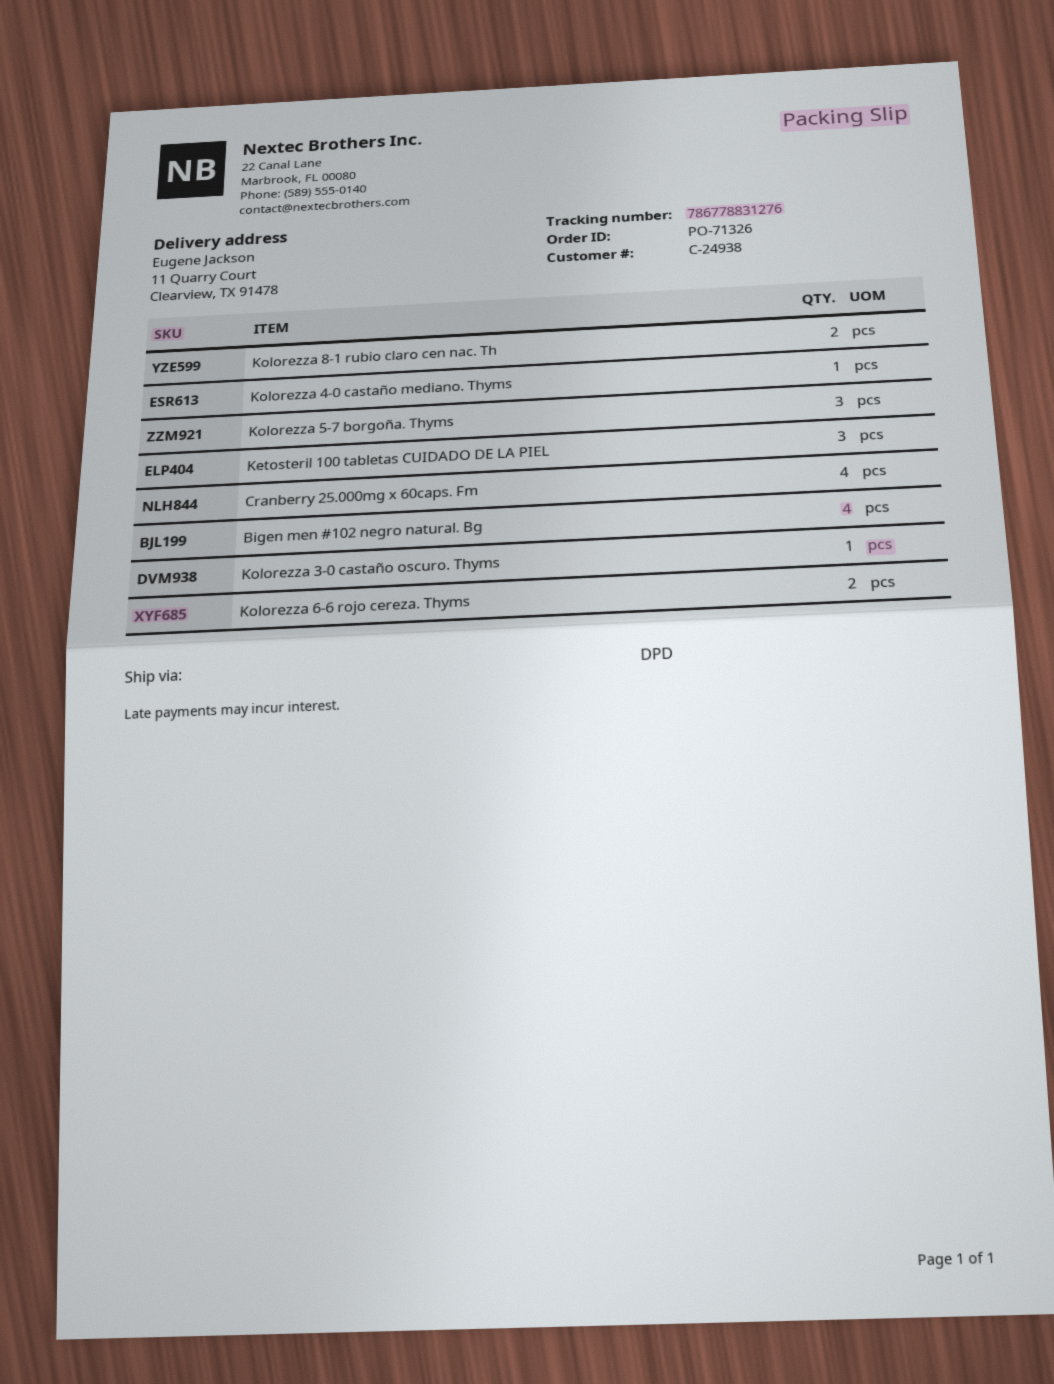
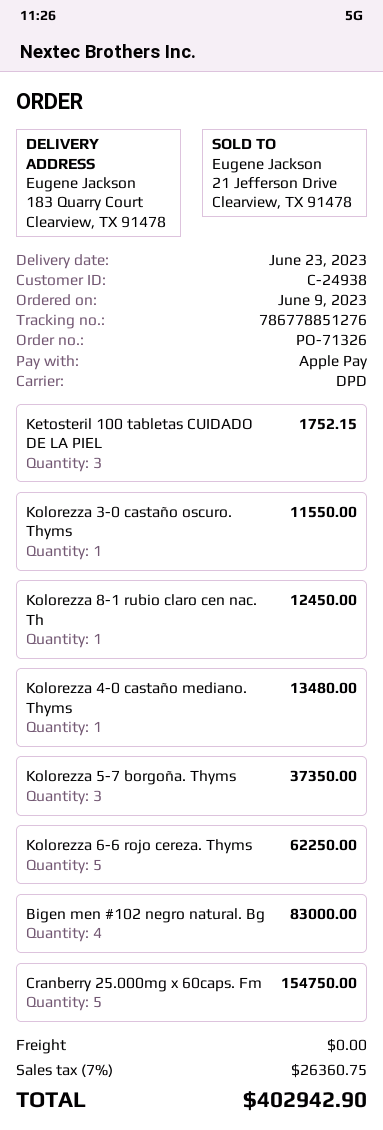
tracking number: 786778831276 -> 786778851276
ship to: 11 Quarry Court, Clearview, TX 91478 -> 183 Quarry Court, Clearview, TX 91478
Kolorezza 8-1 rubio claro cen nac. Th: 2 -> 1
Cranberry 25.000mg x 60caps. Fm: 4 -> 5
Kolorezza 6-6 rojo cereza. Thyms: 2 -> 5

